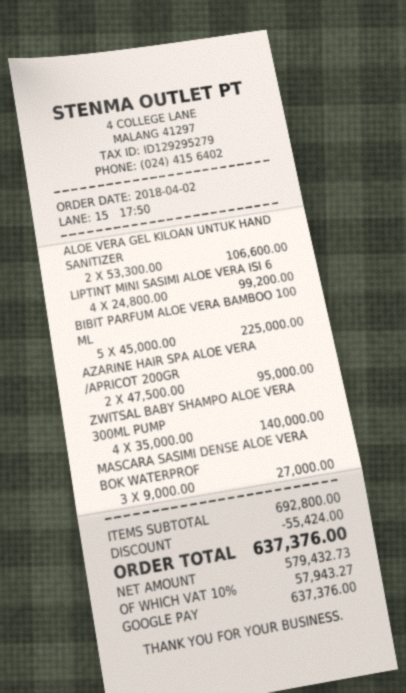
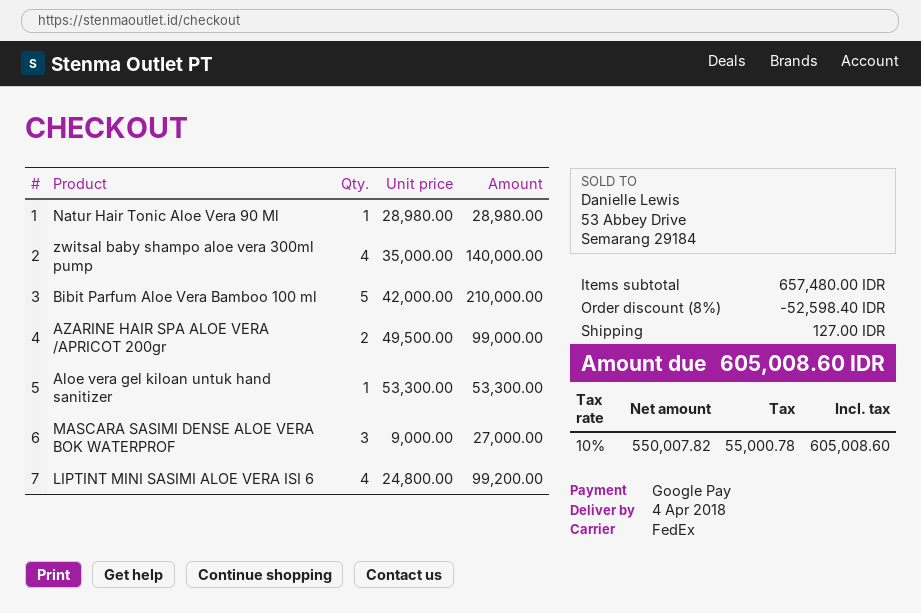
ALOE VERA GEL KILOAN UNTUK HAND SANITIZER: 2 x 53300.00 = 106600.00 -> 1 x 53300.00 = 53300.00
BIBIT PARFUM ALOE VERA BAMBOO 100 ML: 5 x 45000.00 = 225000.00 -> 5 x 42000.00 = 210000.00
AZARINE HAIR SPA ALOE VERA /APRICOT 200GR: 2 x 47500.00 = 95000.00 -> 2 x 49500.00 = 99000.00
Natur Hair Tonic Aloe Vera 90 Ml: none -> 1 x 28980.00 = 28980.00
subtotal: 692800.00 -> 657480.00
discount: 55424.00 -> 52598.40
shipping: none -> 127.00
net: 579432.73 -> 550007.82
tax: 10% = 57943.27 -> 10% = 55000.78
total: 637376.00 -> 605008.60

